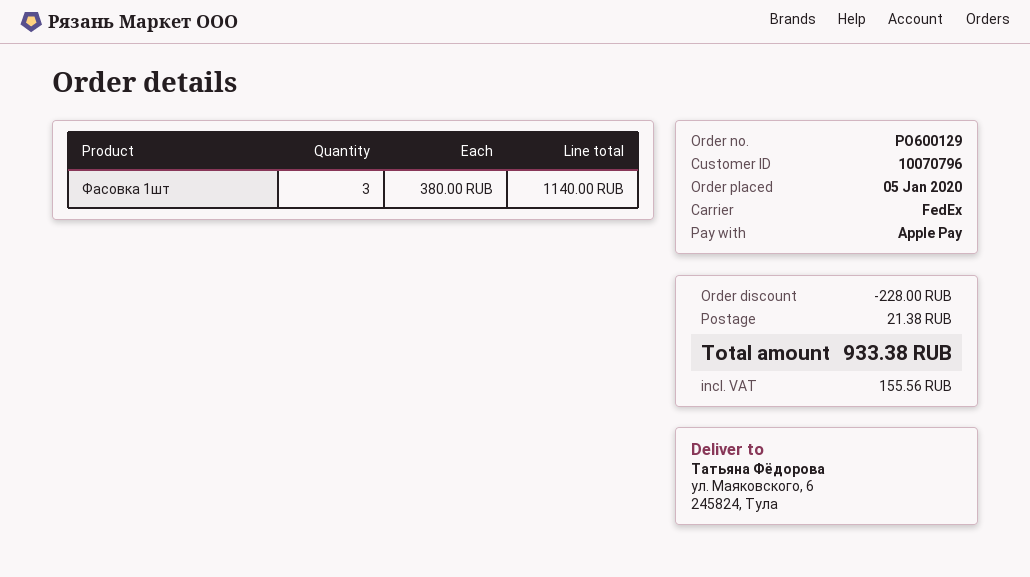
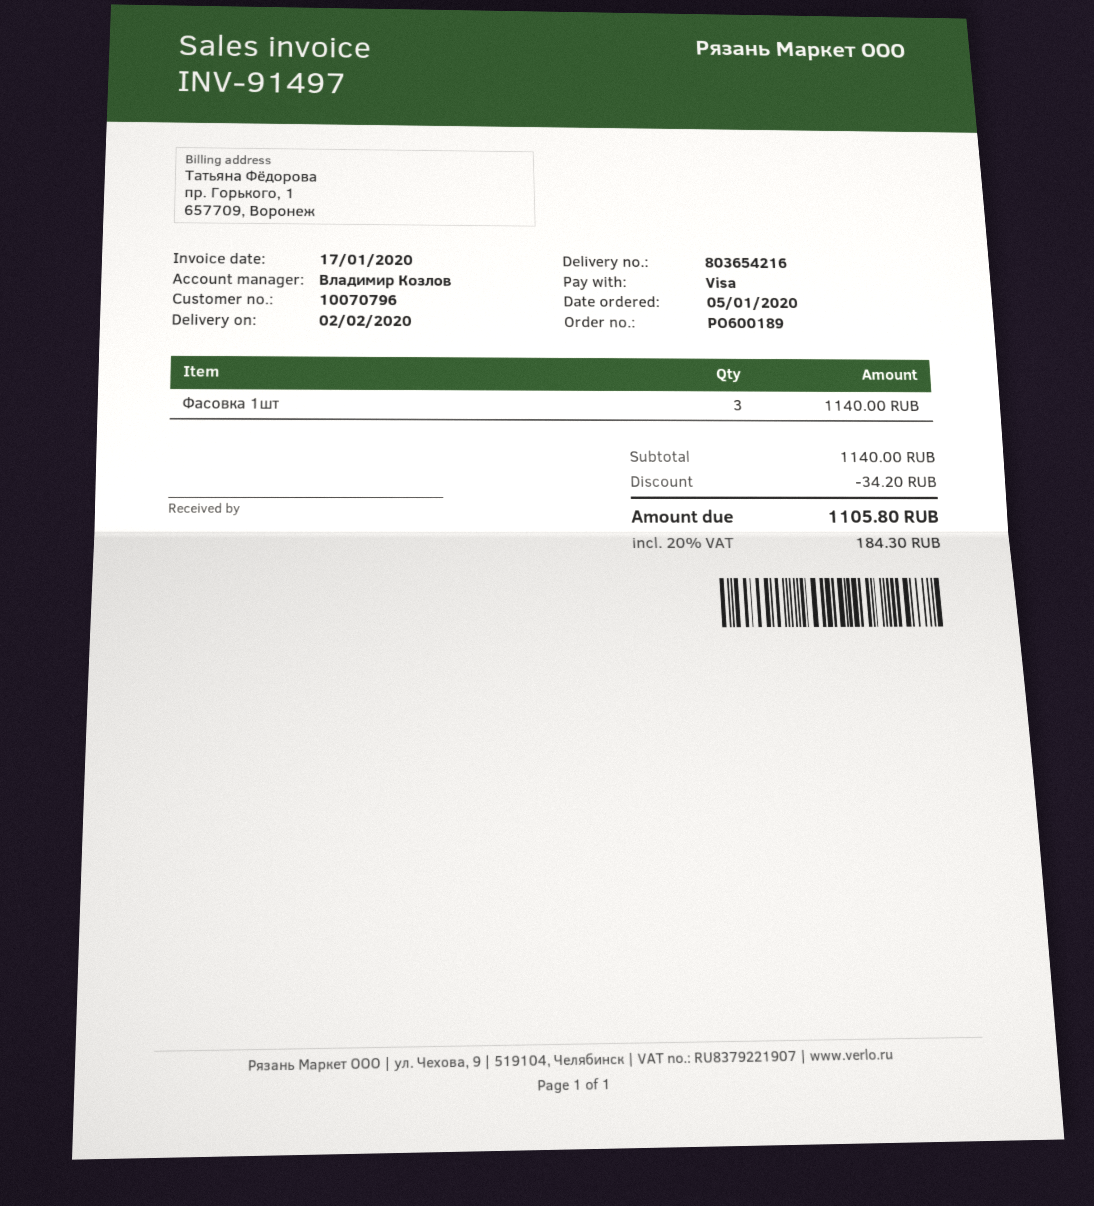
order number: PO600129 -> PO600189
payment method: Apple Pay -> Visa
discount: 228.00 -> 34.20
shipping: 21.38 -> none
tax: 155.56 -> 184.30
total: 933.38 -> 1105.80

